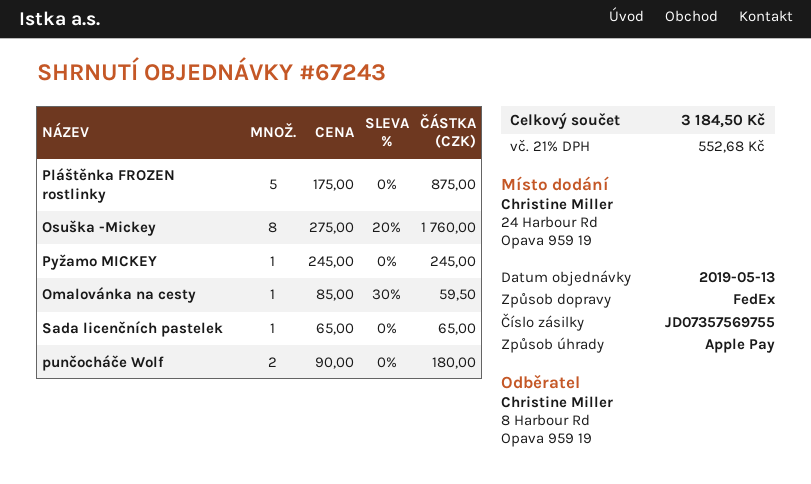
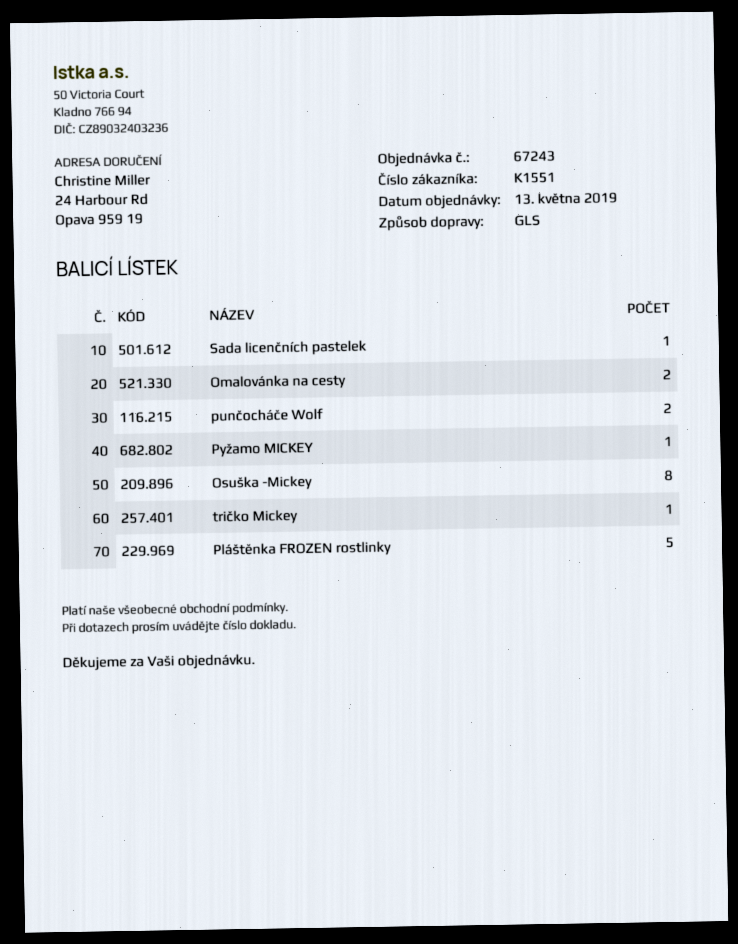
shipping method: FedEx -> GLS
Omalovánka na cesty: 1 -> 2
tričko Mickey: none -> 1

